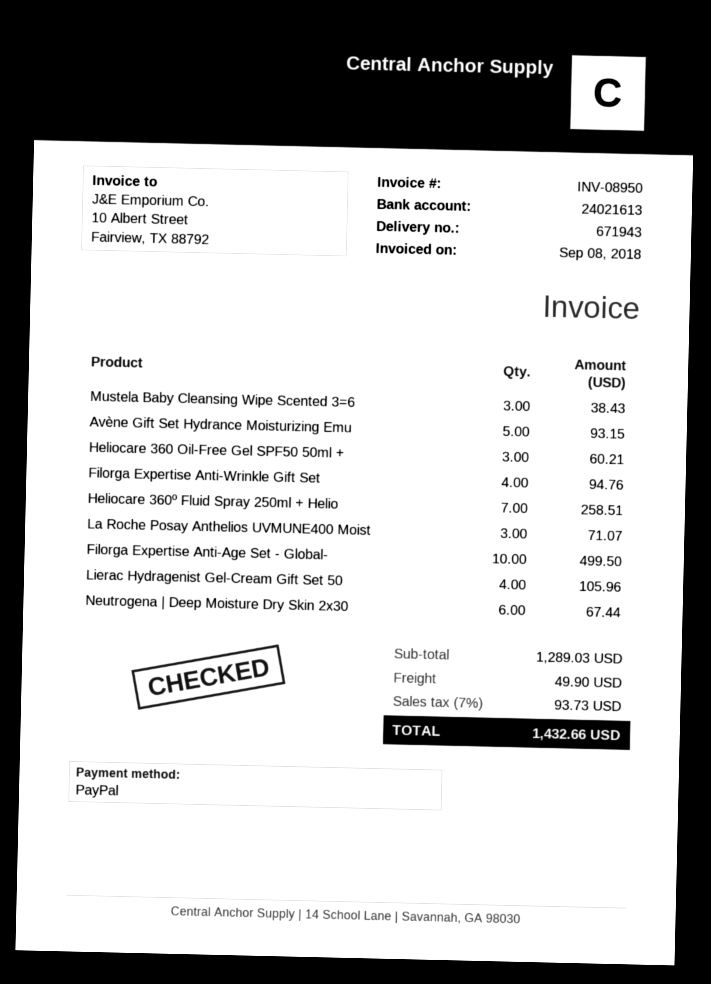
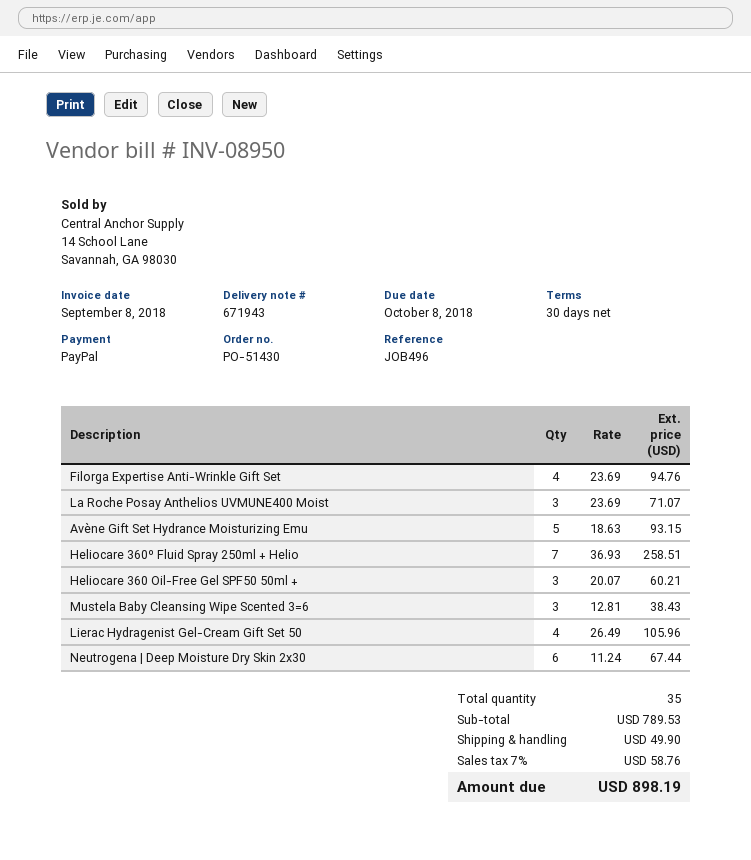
Filorga Expertise Anti-Age Set - Global-: 10 for 499.50 -> none
subtotal: 1289.03 -> 789.53
tax: 7% = 93.73 -> 7% = 58.76
total: 1432.66 -> 898.19

